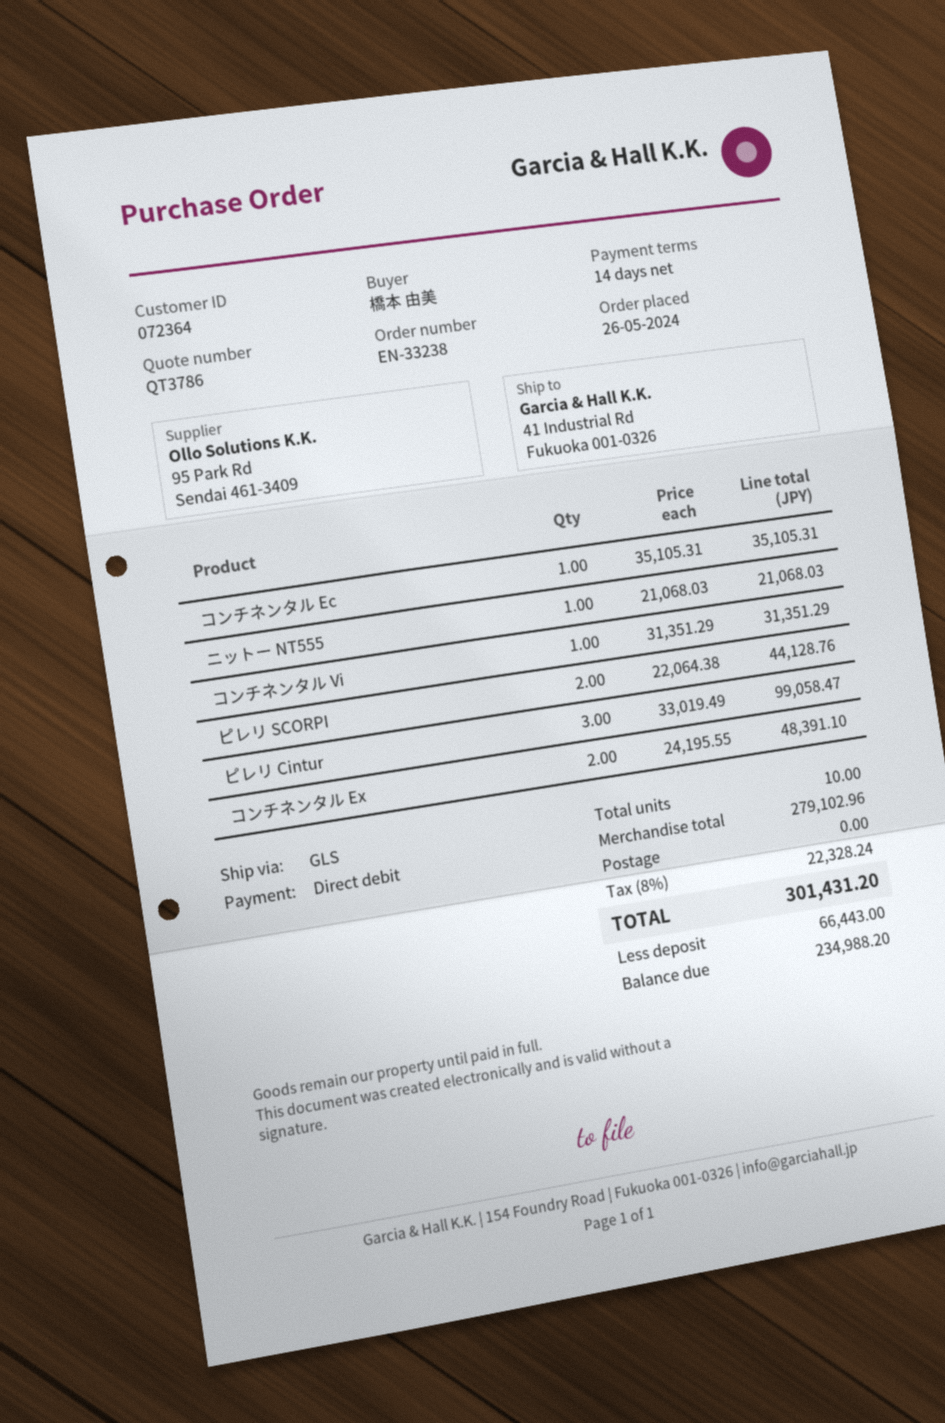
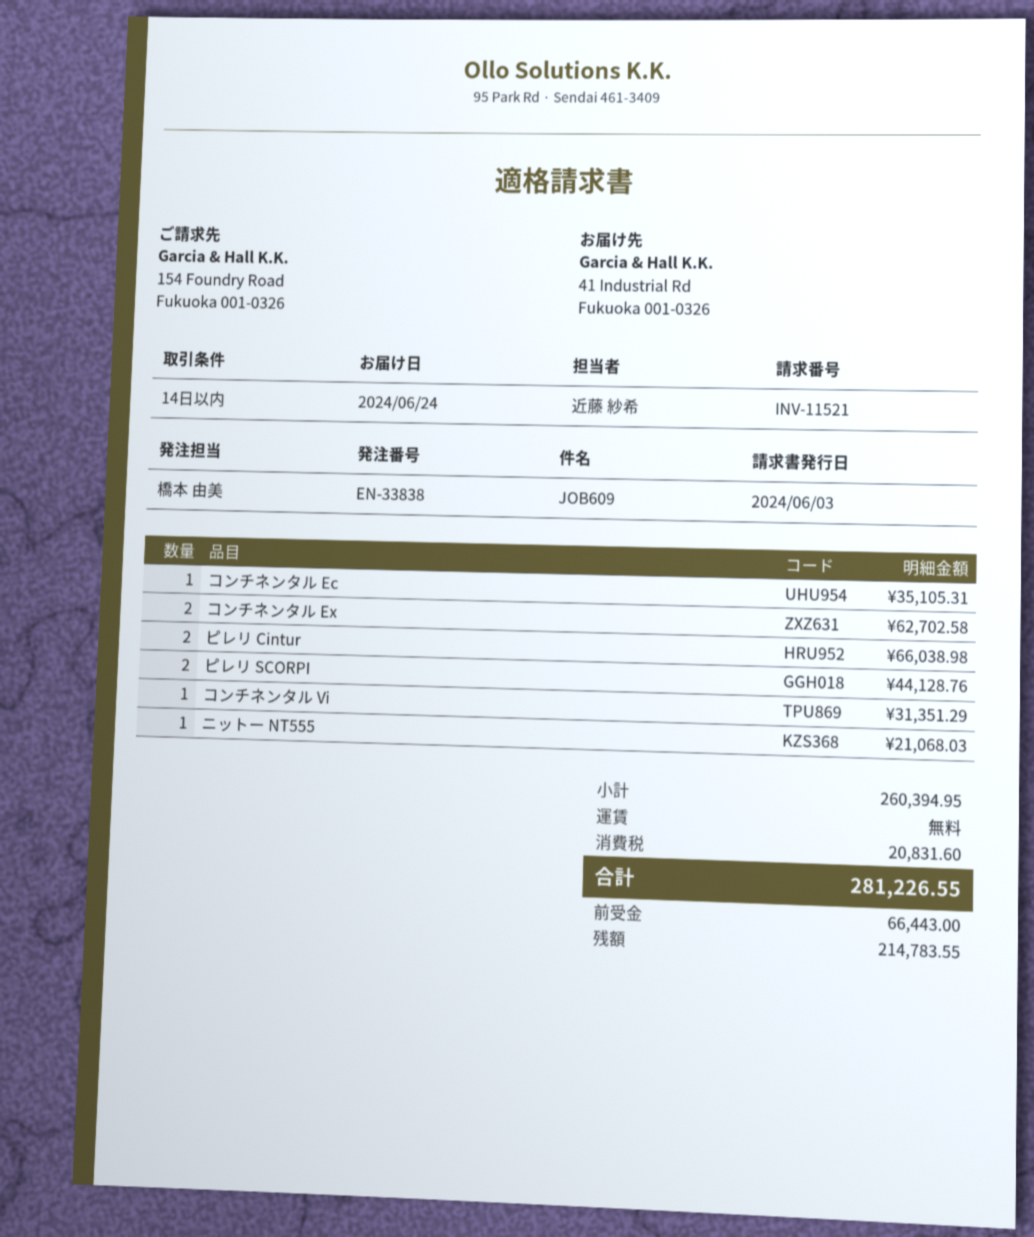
order number: EN-33238 -> EN-33838
ピレリ Cintur: 3 for 99058.47 -> 2 for 66038.98
コンチネンタル Ex: 2 for 48391.10 -> 2 for 62702.58
subtotal: 279102.96 -> 260394.95
tax: 22328.24 -> 20831.60
total: 301431.20 -> 281226.55
balance: 234988.20 -> 214783.55

